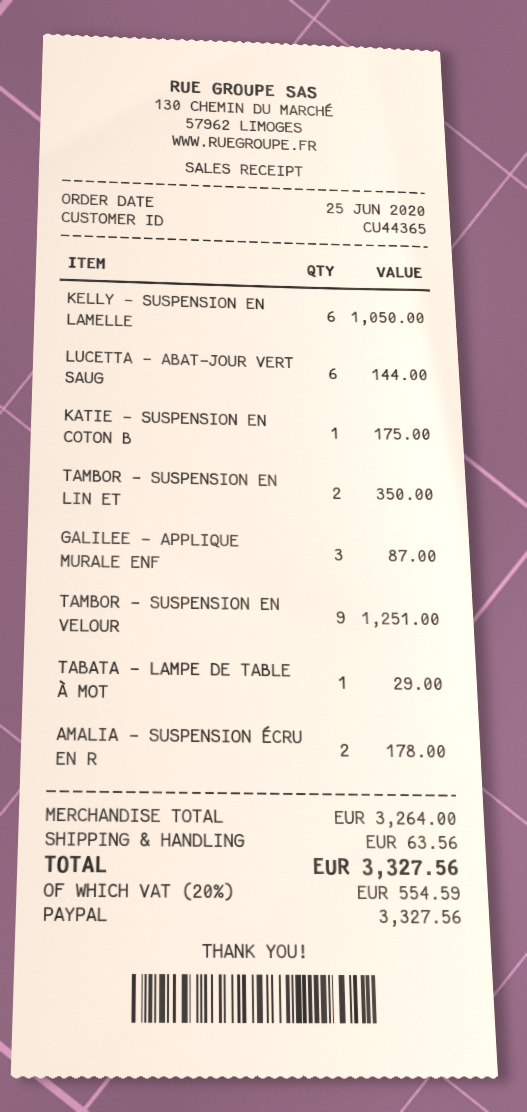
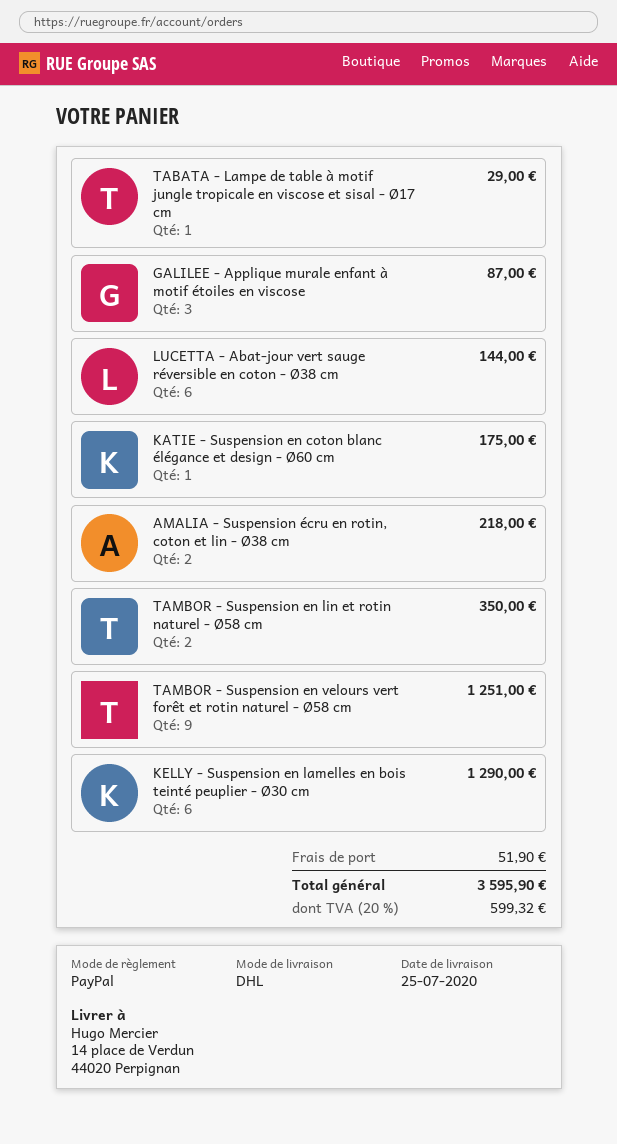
KELLY - SUSPENSION EN LAMELLE: 6 for 1050.00 -> 6 for 1290.00
AMALIA - SUSPENSION ÉCRU EN R: 2 for 178.00 -> 2 for 218.00
shipping: 63.56 -> 51.90
tax: 20% = 554.59 -> 20% = 599.32
total: 3327.56 -> 3595.90

